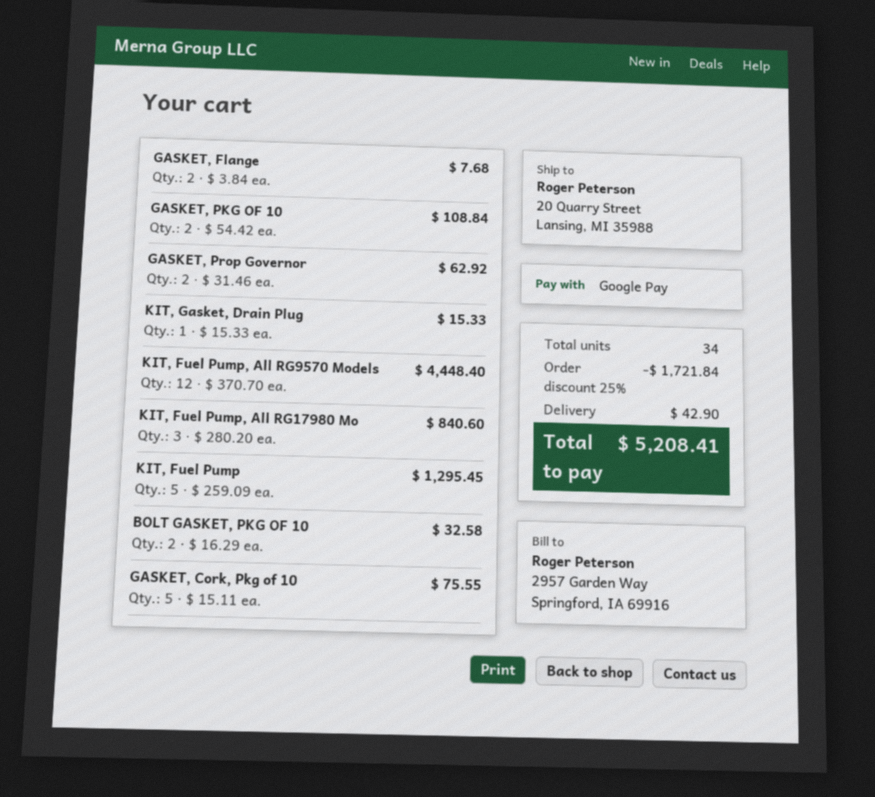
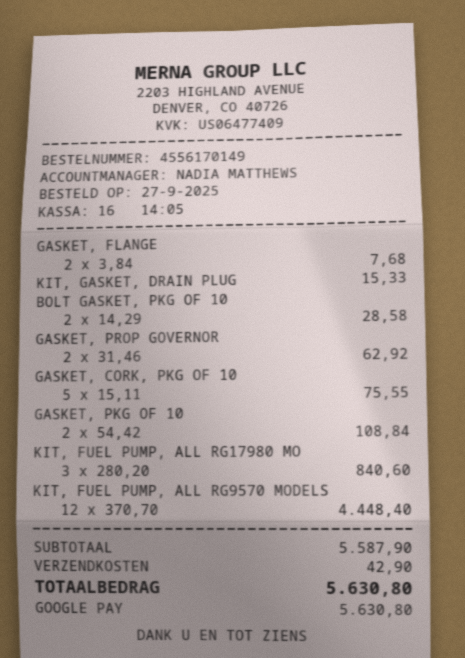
KIT, Fuel Pump: 5 x 259.09 = 1295.45 -> none
BOLT GASKET, PKG OF 10: 2 x 16.29 = 32.58 -> 2 x 14.29 = 28.58
discount: 25% = 1721.84 -> none
total: 5208.41 -> 5630.80

